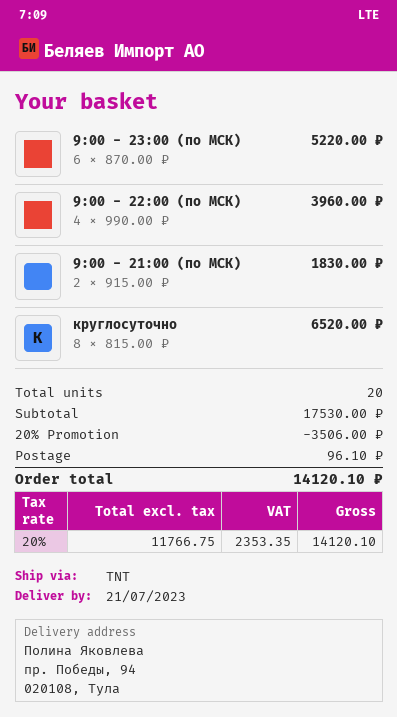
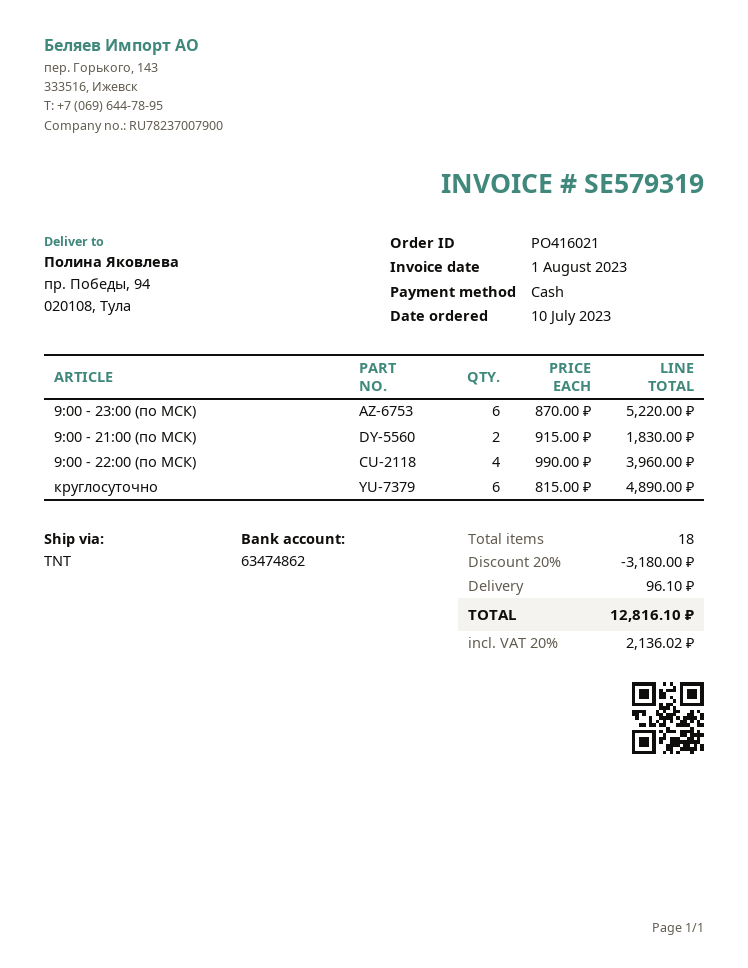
круглосуточно: 8 x 815.00 = 6520.00 -> 6 x 815.00 = 4890.00
total quantity: 20 -> 18
discount: 20% = 3506.00 -> 20% = 3180.00
tax: 20% = 2353.35 -> 20% = 2136.02
total: 14120.10 -> 12816.10

